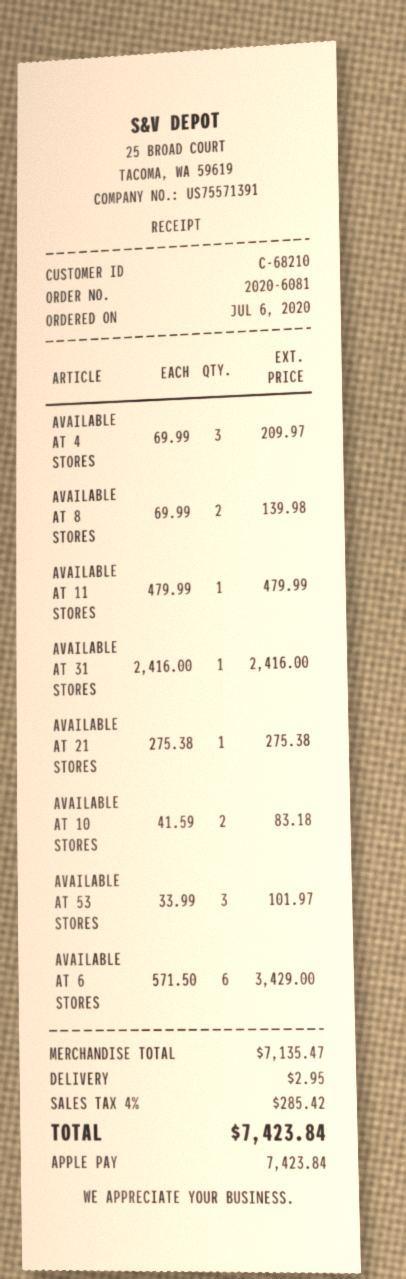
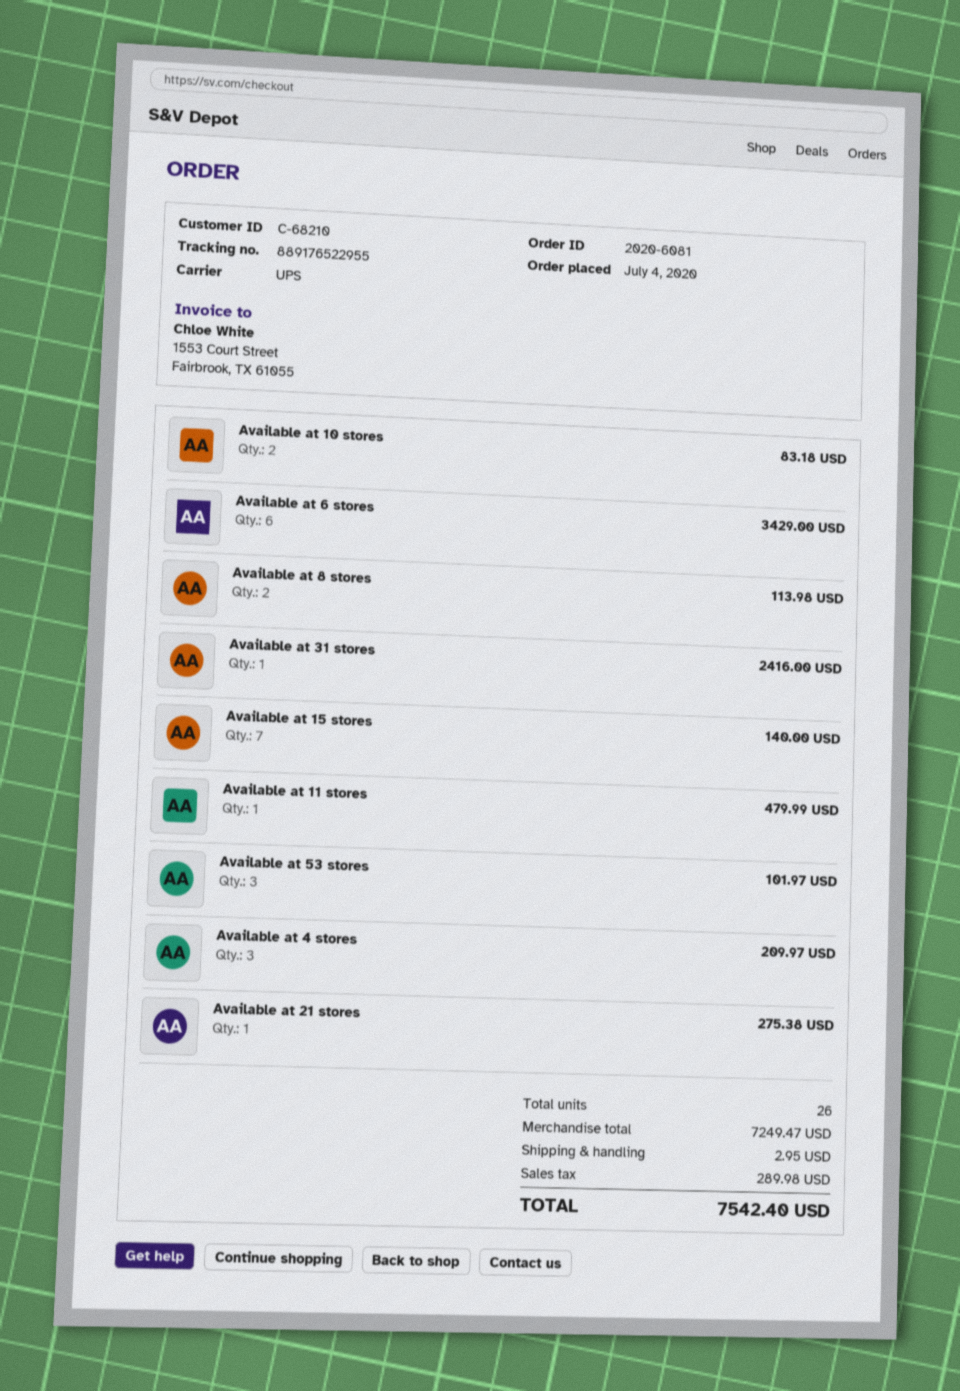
order date: 2020-07-06 -> 2020-07-04
AVAILABLE AT 8 STORES: 2 for 139.98 -> 2 for 113.98
Available at 15 stores: none -> 7 for 140.00
subtotal: 7135.47 -> 7249.47
tax: 285.42 -> 289.98
total: 7423.84 -> 7542.40

